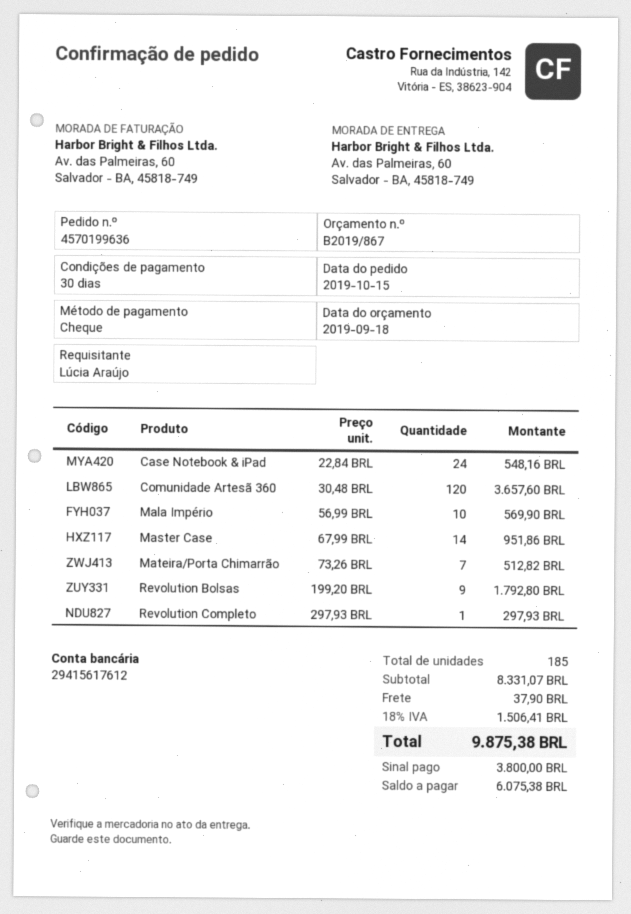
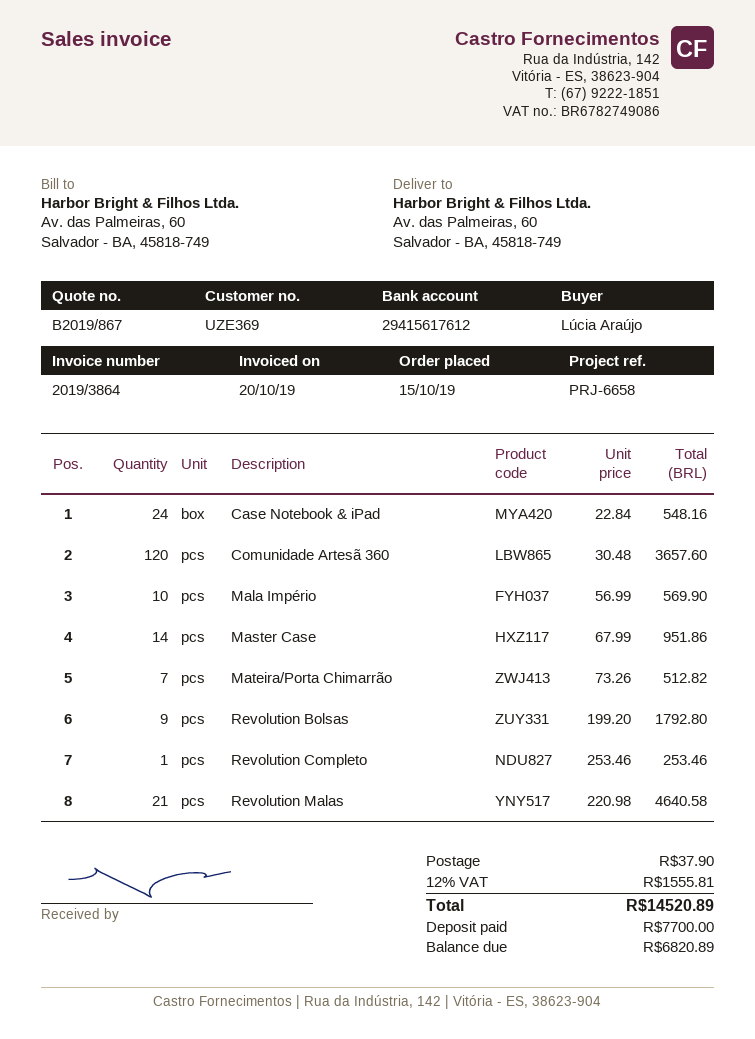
Revolution Completo: 1 x 297.93 = 297.93 -> 1 x 253.46 = 253.46
Revolution Malas: none -> 21 x 220.98 = 4640.58
tax: 18% = 1506.41 -> 12% = 1555.81
total: 9875.38 -> 14520.89
deposit: 3800.00 -> 7700.00
balance: 6075.38 -> 6820.89

